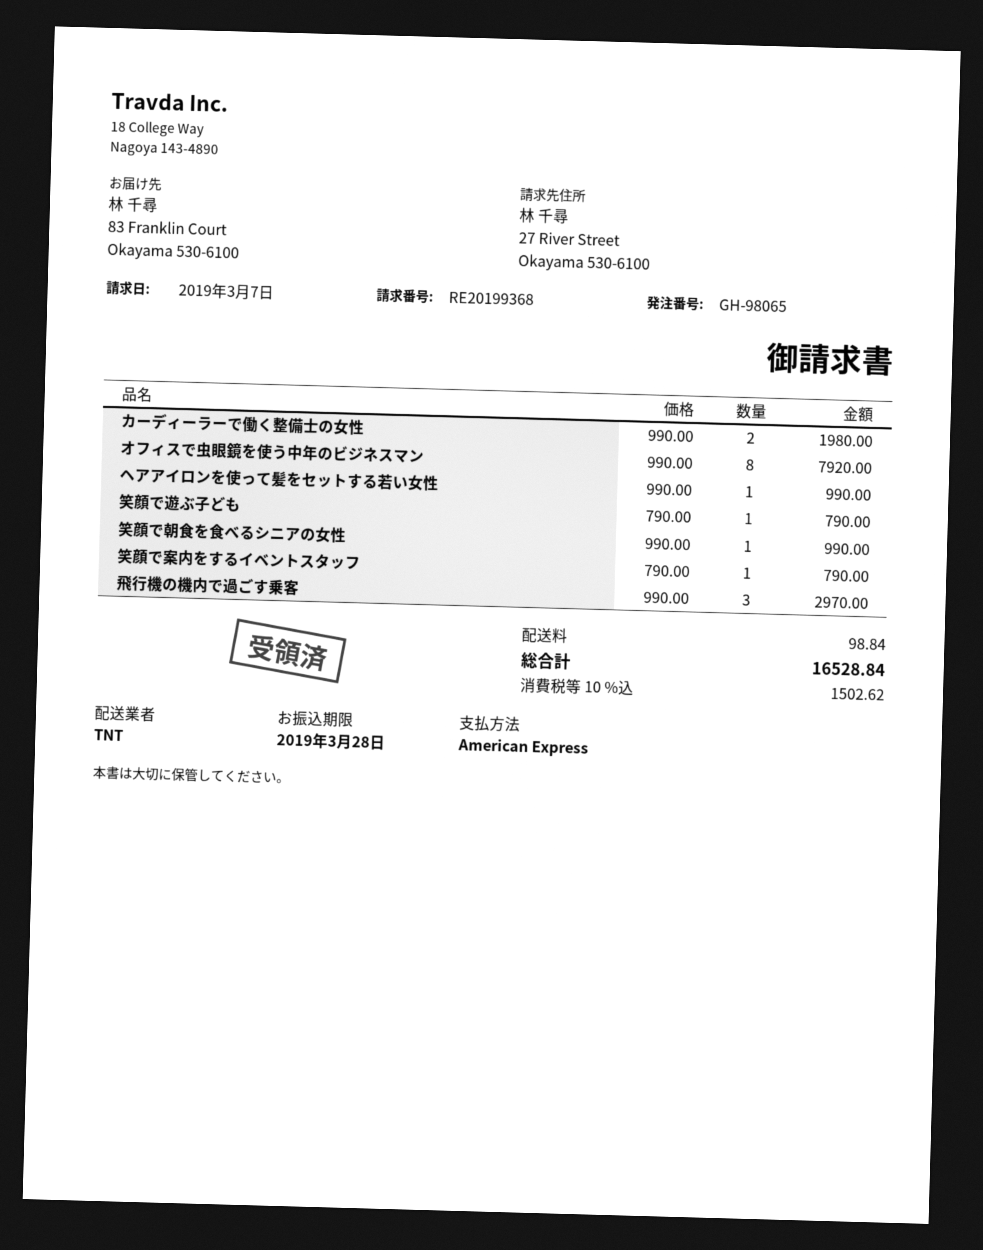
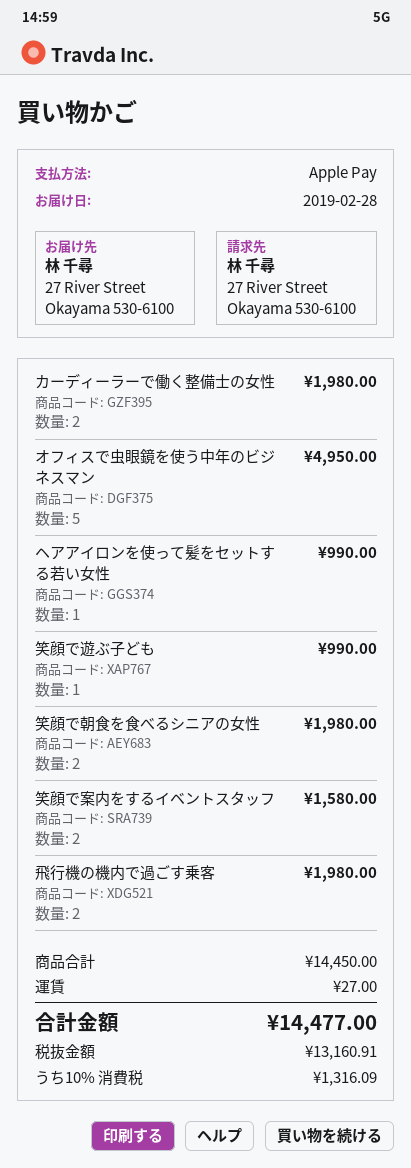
payment method: American Express -> Apple Pay
ship to: 83 Franklin Court, Okayama 530-6100 -> 27 River Street, Okayama 530-6100
オフィスで虫眼鏡を使う中年のビジネスマン: 8 for 7920.00 -> 5 for 4950.00
笑顔で遊ぶ子ども: 1 for 790.00 -> 1 for 990.00
笑顔で朝食を食べるシニアの女性: 1 for 990.00 -> 2 for 1980.00
笑顔で案内をするイベントスタッフ: 1 for 790.00 -> 2 for 1580.00
飛行機の機内で過ごす乗客: 3 for 2970.00 -> 2 for 1980.00
shipping: 98.84 -> 27.00
tax: 10% = 1502.62 -> 10% = 1316.09
total: 16528.84 -> 14477.00

